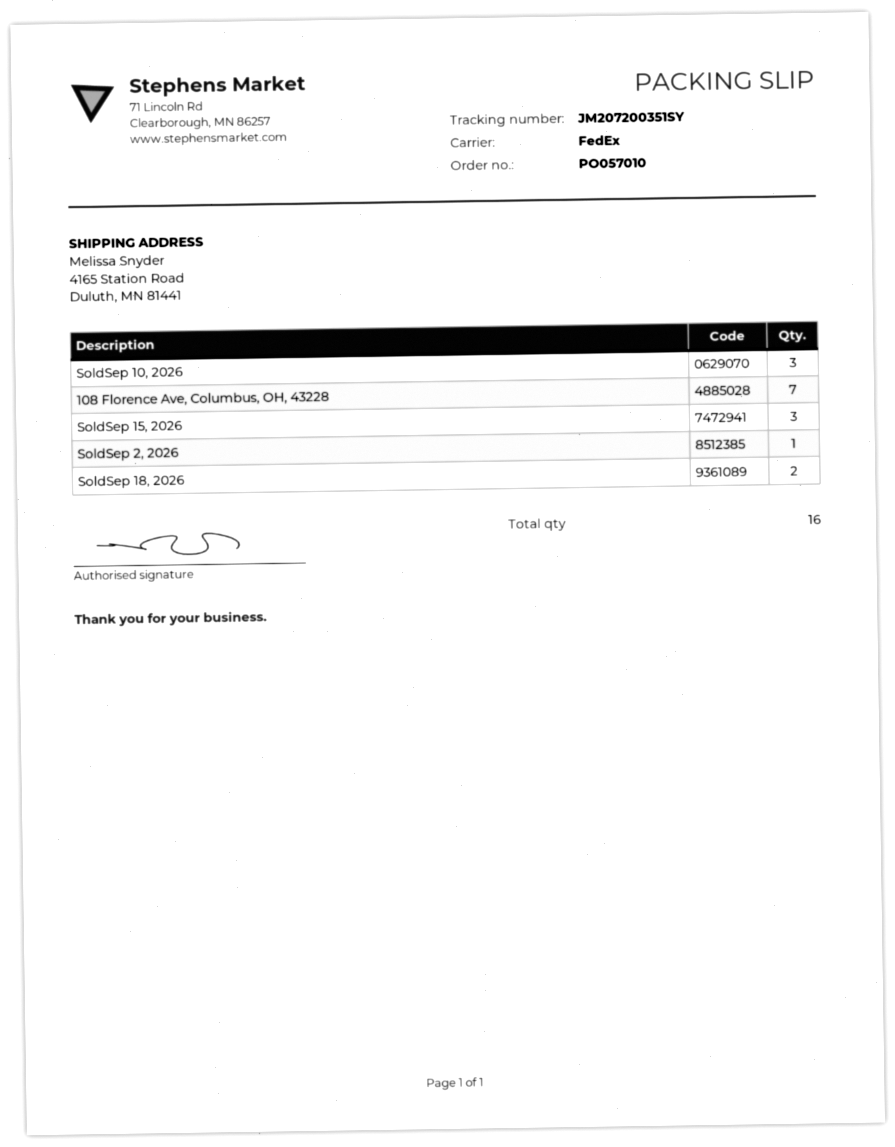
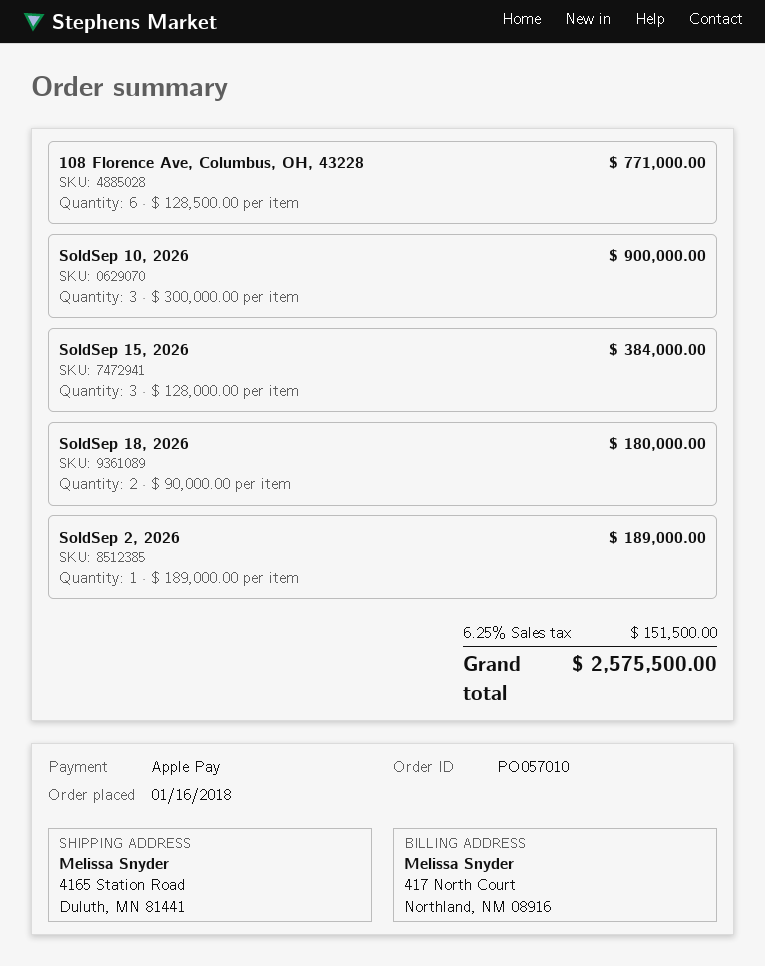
108 Florence Ave, Columbus, OH, 43228: 7 -> 6

